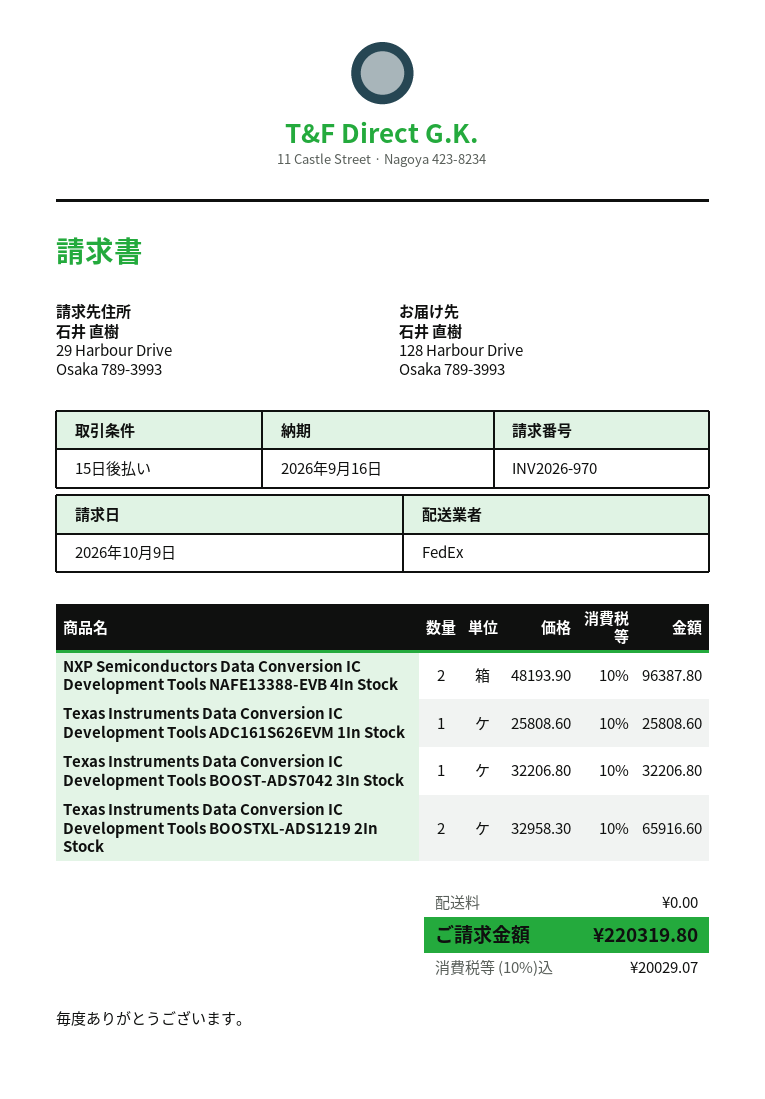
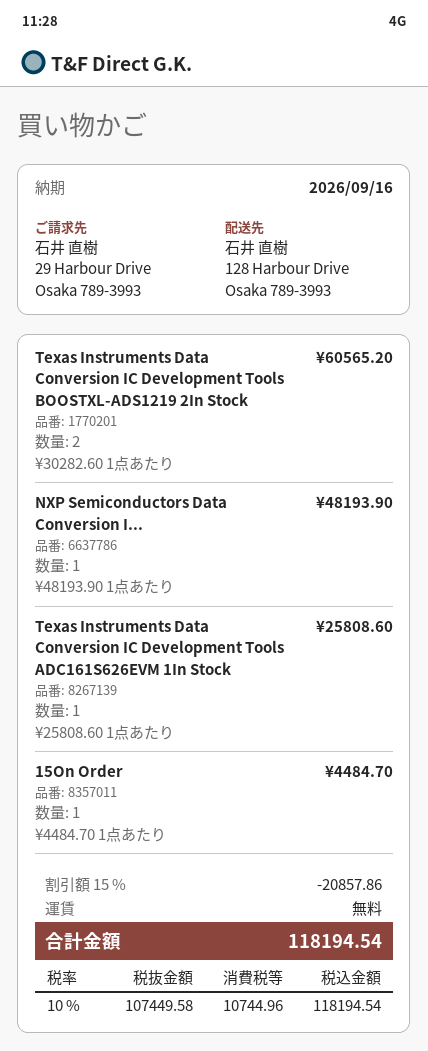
NXP Semiconductors Data Conversion IC Development Tools NAFE13388-EVB 4In Stock: 2 x 48193.90 = 96387.80 -> 1 x 48193.90 = 48193.90
Texas Instruments Data Conversion IC Development Tools BOOST-ADS7042 3In Stock: 1 x 32206.80 = 32206.80 -> none
Texas Instruments Data Conversion IC Development Tools BOOSTXL-ADS1219 2In Stock: 2 x 32958.30 = 65916.60 -> 2 x 30282.60 = 60565.20
15On Order: none -> 1 x 4484.70 = 4484.70
discount: none -> 15% = 20857.86
tax: 10% = 20029.07 -> 10% = 10744.96
total: 220319.80 -> 118194.54

